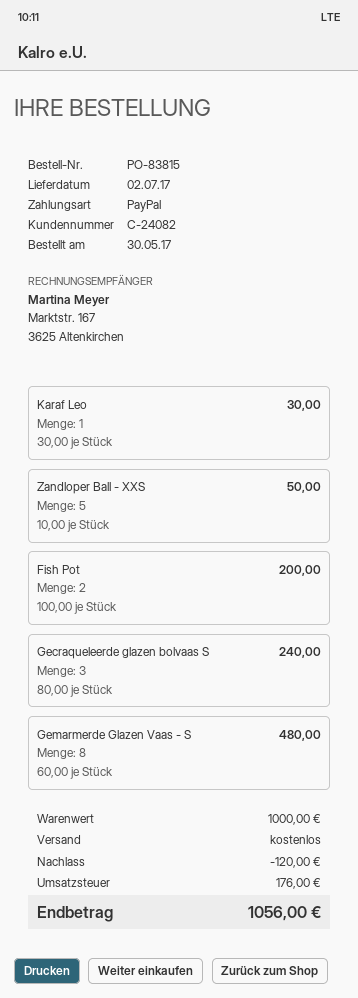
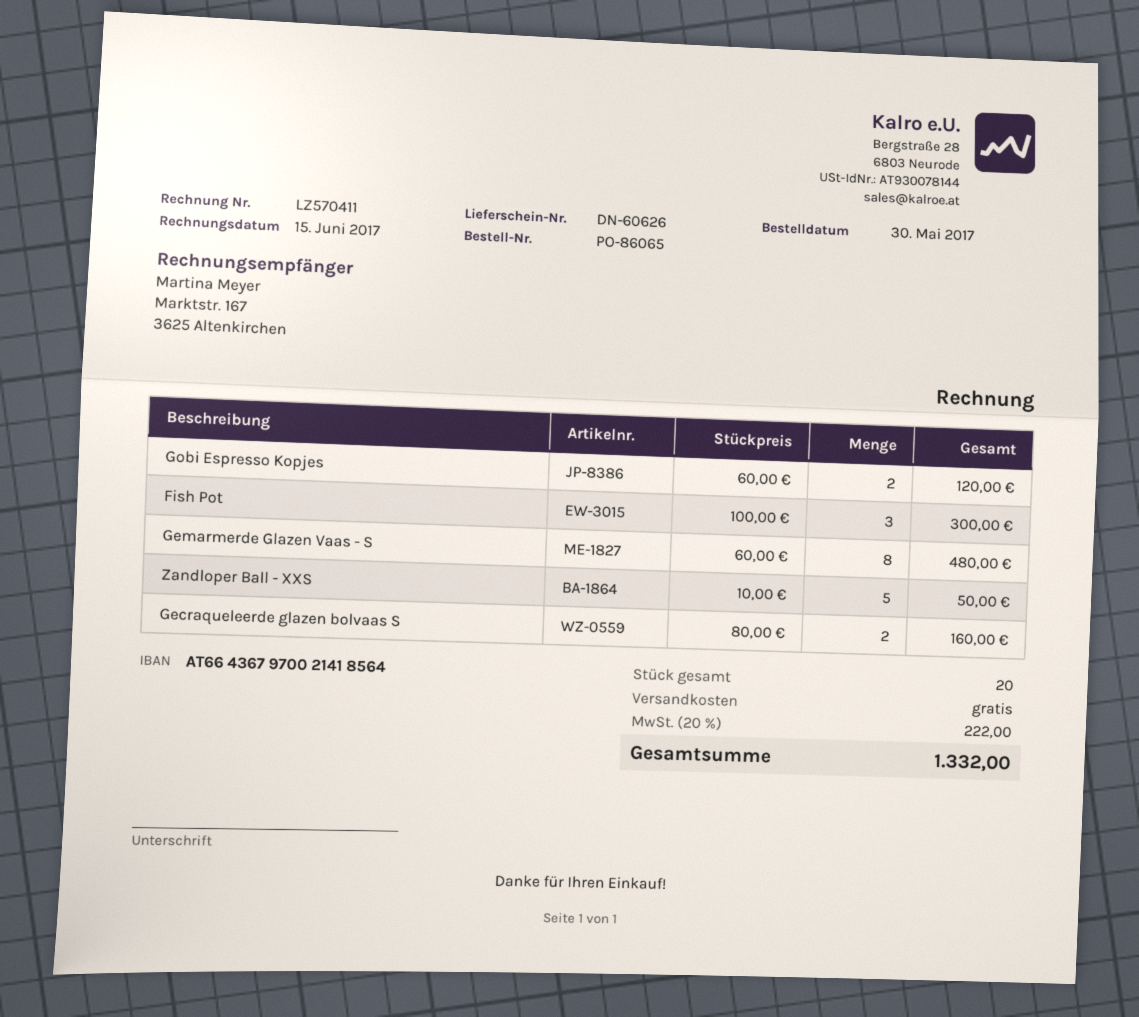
order number: PO-83815 -> PO-86065
Karaf Leo: 1 x 30.00 = 30.00 -> none
Fish Pot: 2 x 100.00 = 200.00 -> 3 x 100.00 = 300.00
Gecraqueleerde glazen bolvaas S: 3 x 80.00 = 240.00 -> 2 x 80.00 = 160.00
Gobi Espresso Kopjes: none -> 2 x 60.00 = 120.00
discount: 120.00 -> none
tax: 176.00 -> 222.00
total: 1056.00 -> 1332.00

